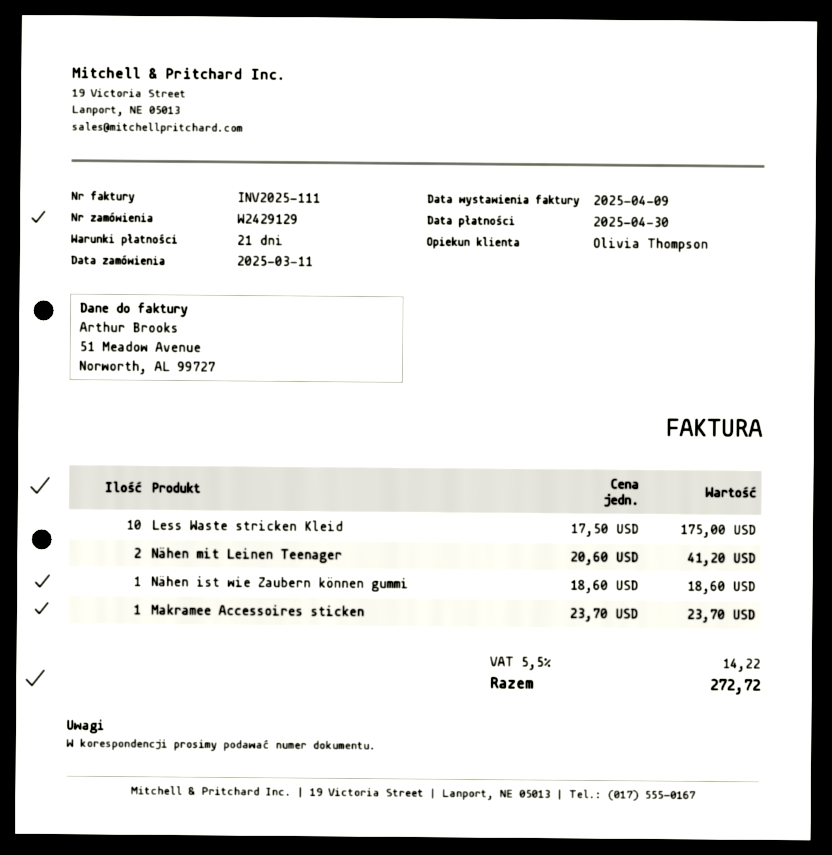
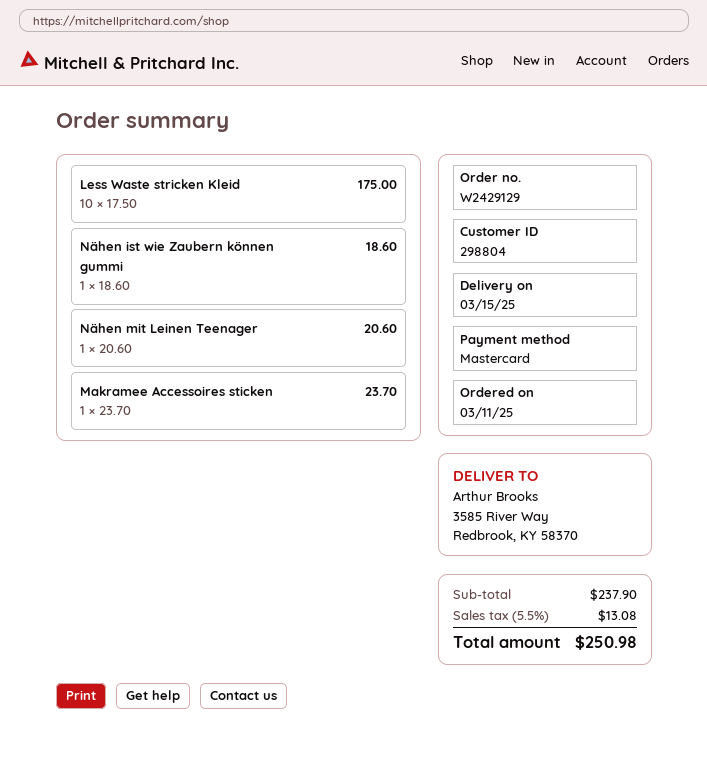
Nähen mit Leinen Teenager: 2 x 20.60 = 41.20 -> 1 x 20.60 = 20.60
tax: 5.5% = 14.22 -> 5.5% = 13.08
total: 272.72 -> 250.98

